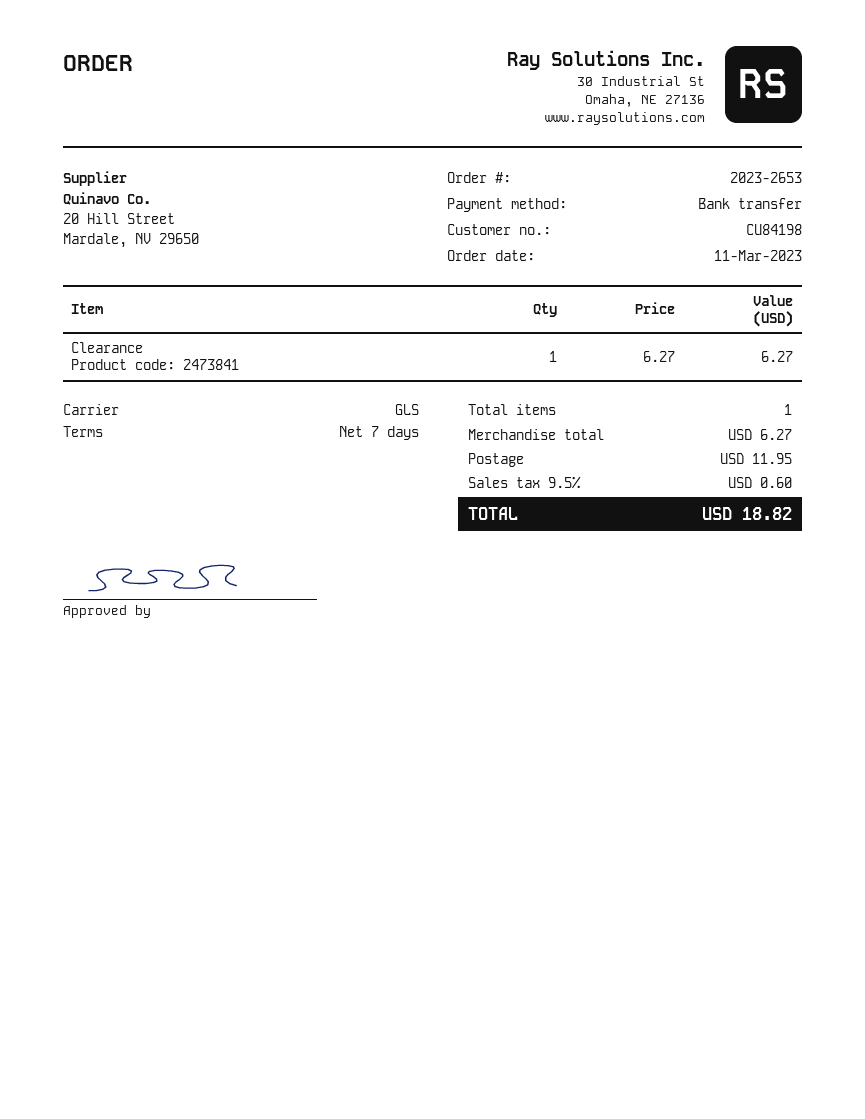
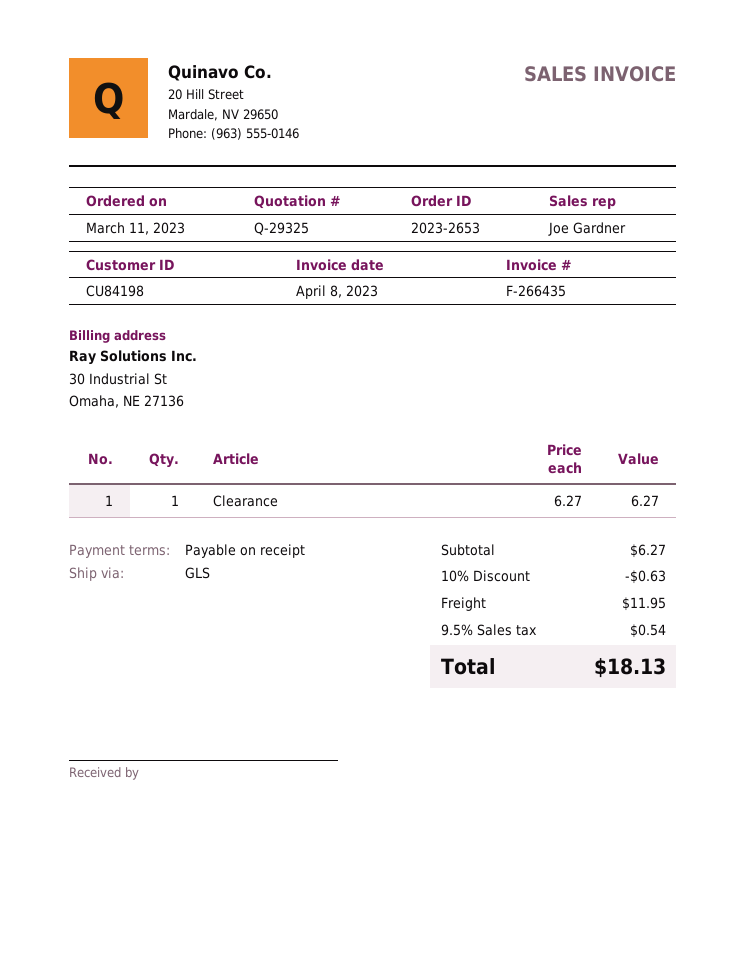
payment terms: 7 days -> on receipt
discount: none -> 10% = 0.63
tax: 9.5% = 0.60 -> 9.5% = 0.54
total: 18.82 -> 18.13

